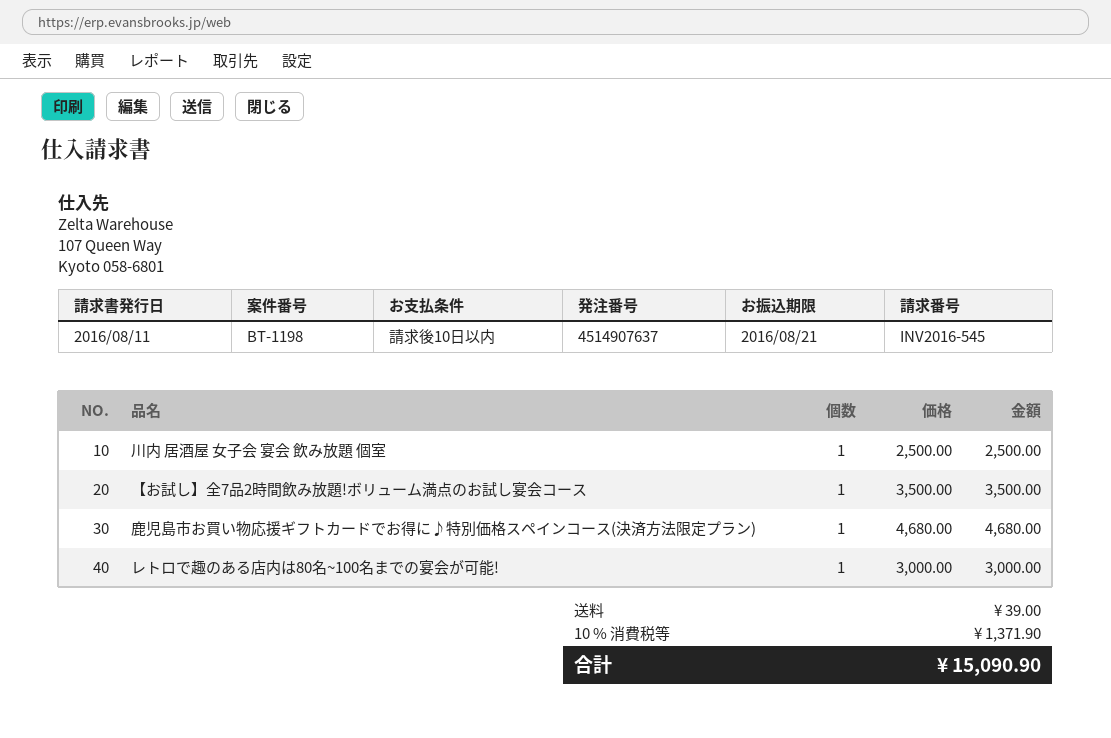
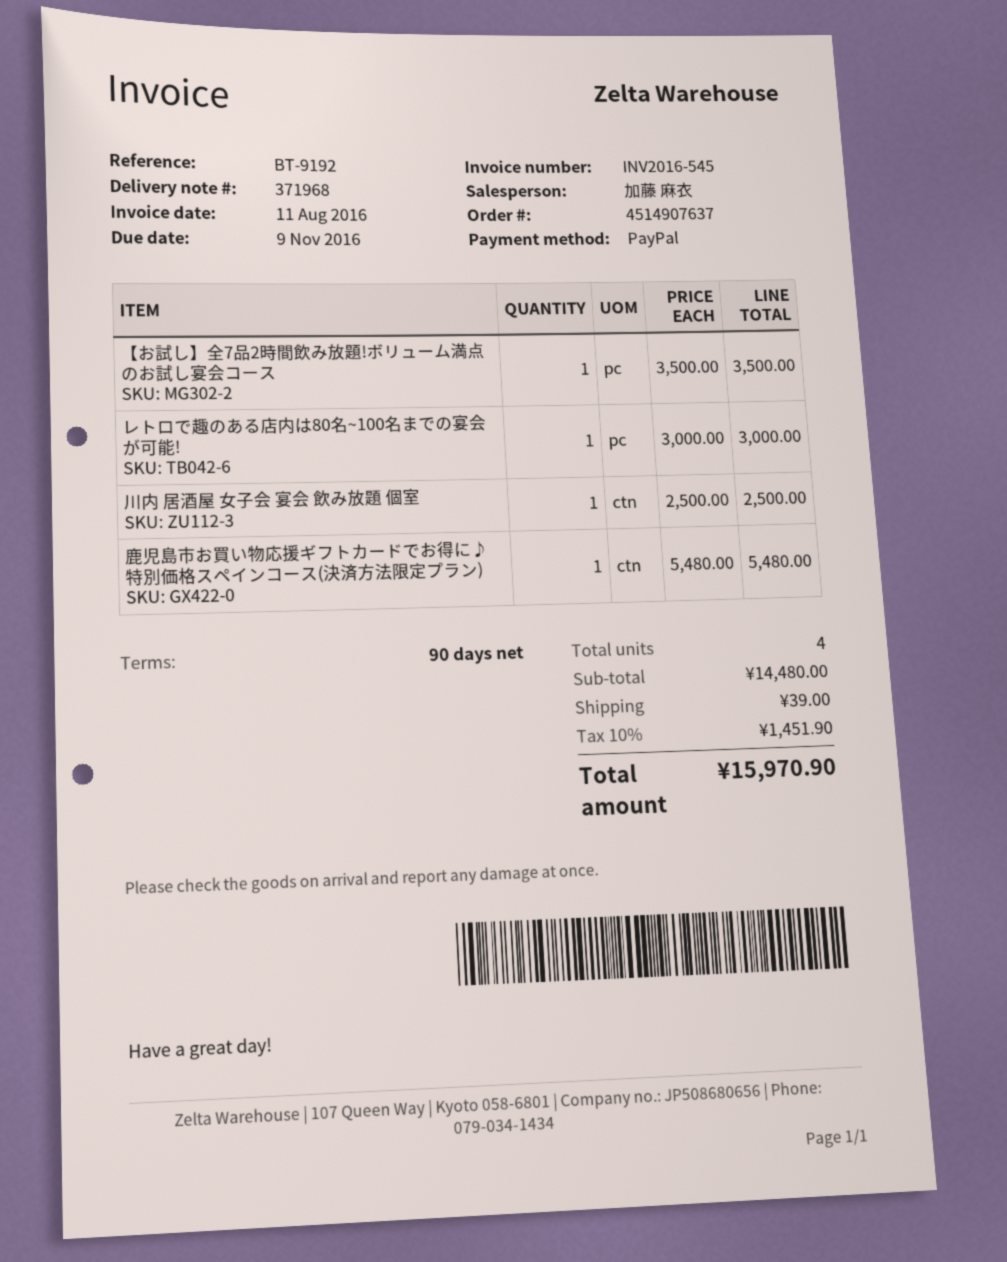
payment terms: 10 days -> 90 days
due date: 2016-08-21 -> 2016-11-09
reference: BT-1198 -> BT-9192
鹿児島市お買い物応援ギフトカードでお得に♪特別価格スペインコース(決済方法限定プラン): 1 x 4680.00 = 4680.00 -> 1 x 5480.00 = 5480.00
tax: 10% = 1371.90 -> 10% = 1451.90
total: 15090.90 -> 15970.90

